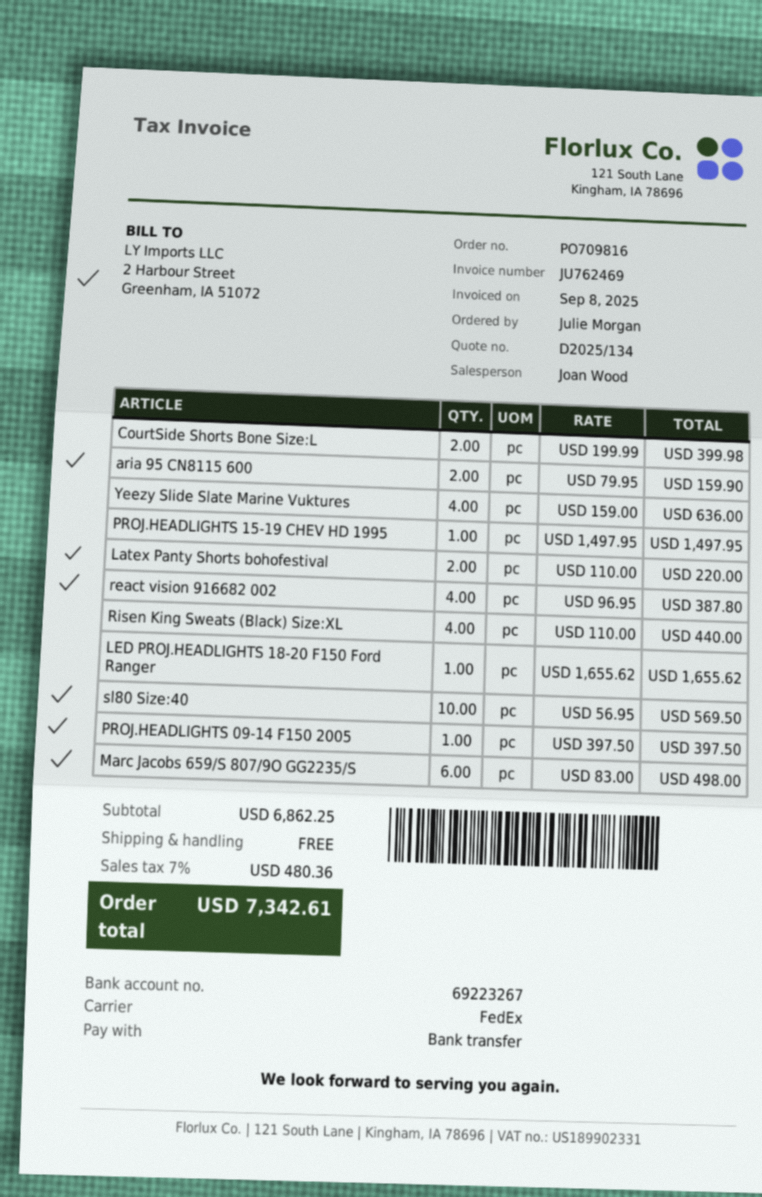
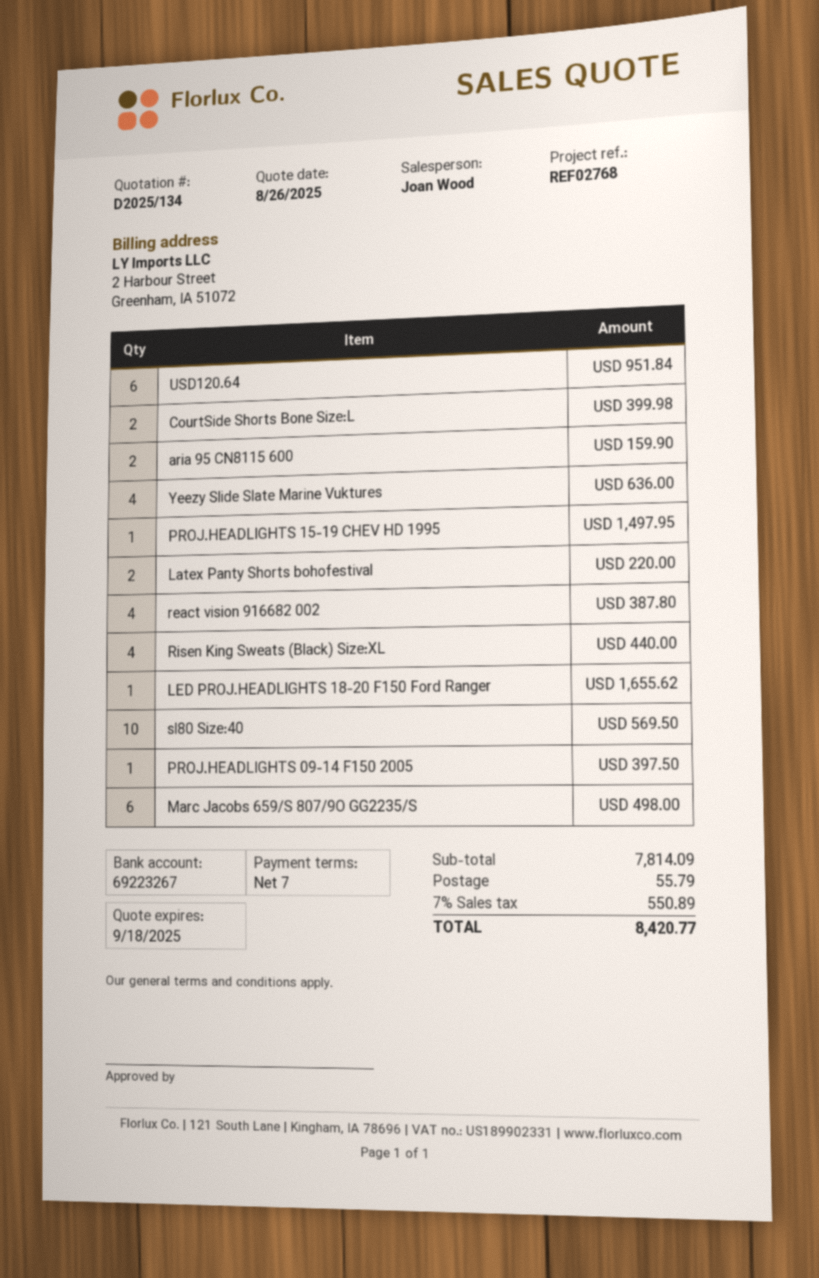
USD120.64: none -> 6 for 951.84
subtotal: 6862.25 -> 7814.09
shipping: 0.00 -> 55.79
tax: 7% = 480.36 -> 7% = 550.89
total: 7342.61 -> 8420.77

